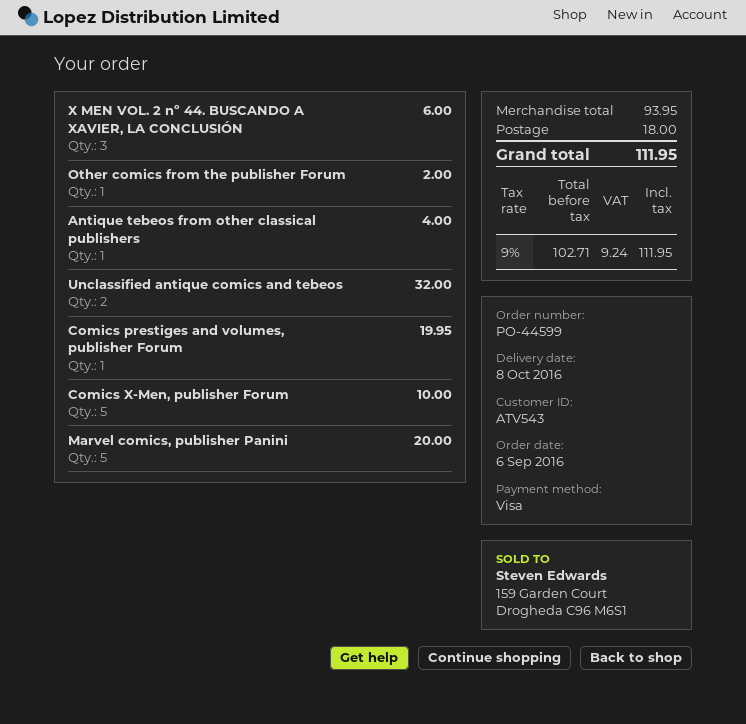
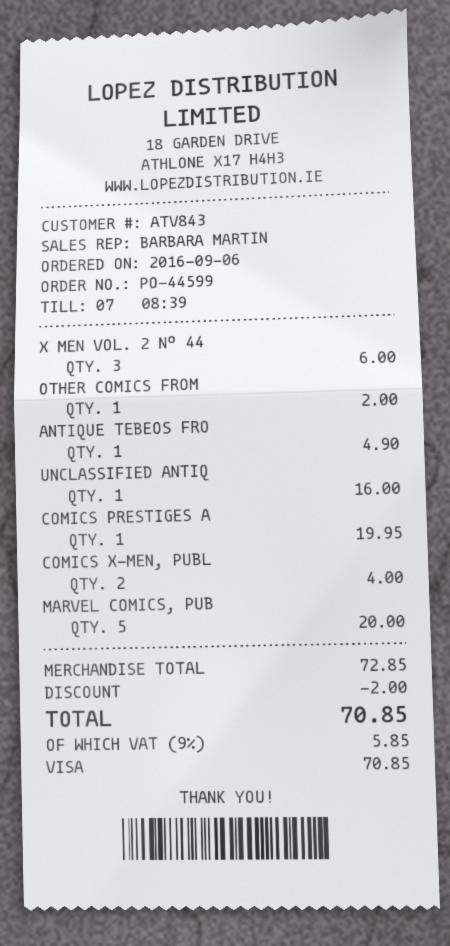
customer number: ATV543 -> ATV843
Antique tebeos from other classical publishers: 1 for 4.00 -> 1 for 4.90
Unclassified antique comics and tebeos: 2 for 32.00 -> 1 for 16.00
Comics X-Men, publisher Forum: 5 for 10.00 -> 2 for 4.00
subtotal: 93.95 -> 72.85
discount: none -> 2.00
shipping: 18.00 -> none
tax: 9% = 9.24 -> 9% = 5.85
total: 111.95 -> 70.85

